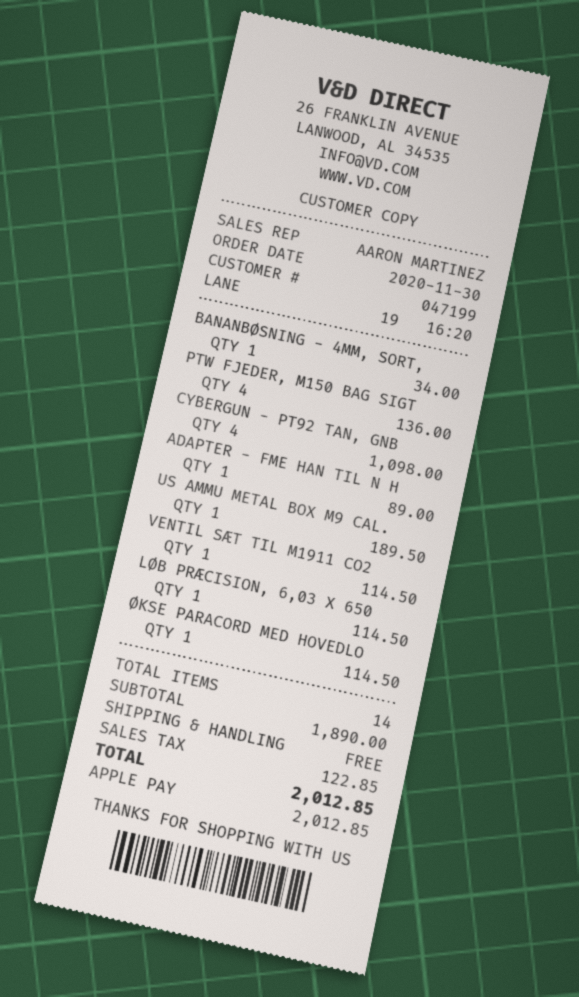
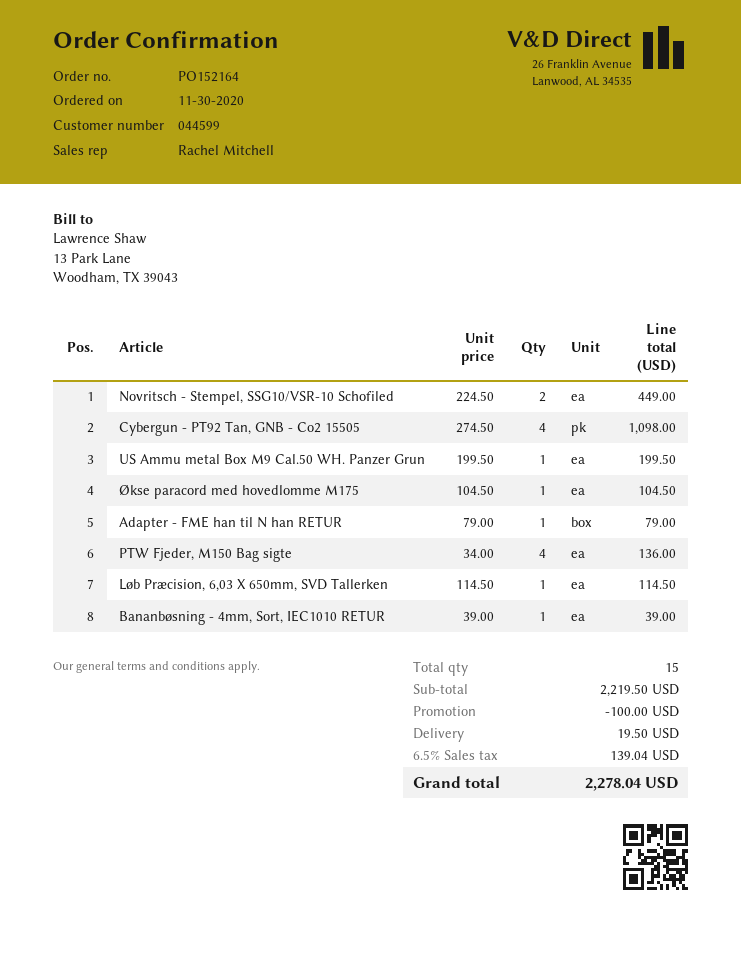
customer number: 047199 -> 044599
sales rep: AARON MARTINEZ -> Rachel Mitchell
BANANBØSNING - 4MM, SORT,: 1 for 34.00 -> 1 for 39.00
ADAPTER - FME HAN TIL N H: 1 for 89.00 -> 1 for 79.00
US AMMU METAL BOX M9 CAL.: 1 for 189.50 -> 1 for 199.50
VENTIL SÆT TIL M1911 CO2: 1 for 114.50 -> none
ØKSE PARACORD MED HOVEDLO: 1 for 114.50 -> 1 for 104.50
Novritsch - Stempel, SSG10/VSR-10 Schofiled: none -> 2 for 449.00
total quantity: 14 -> 15
subtotal: 1890.00 -> 2219.50
discount: none -> 100.00
shipping: 0.00 -> 19.50
tax: 122.85 -> 139.04
total: 2012.85 -> 2278.04

